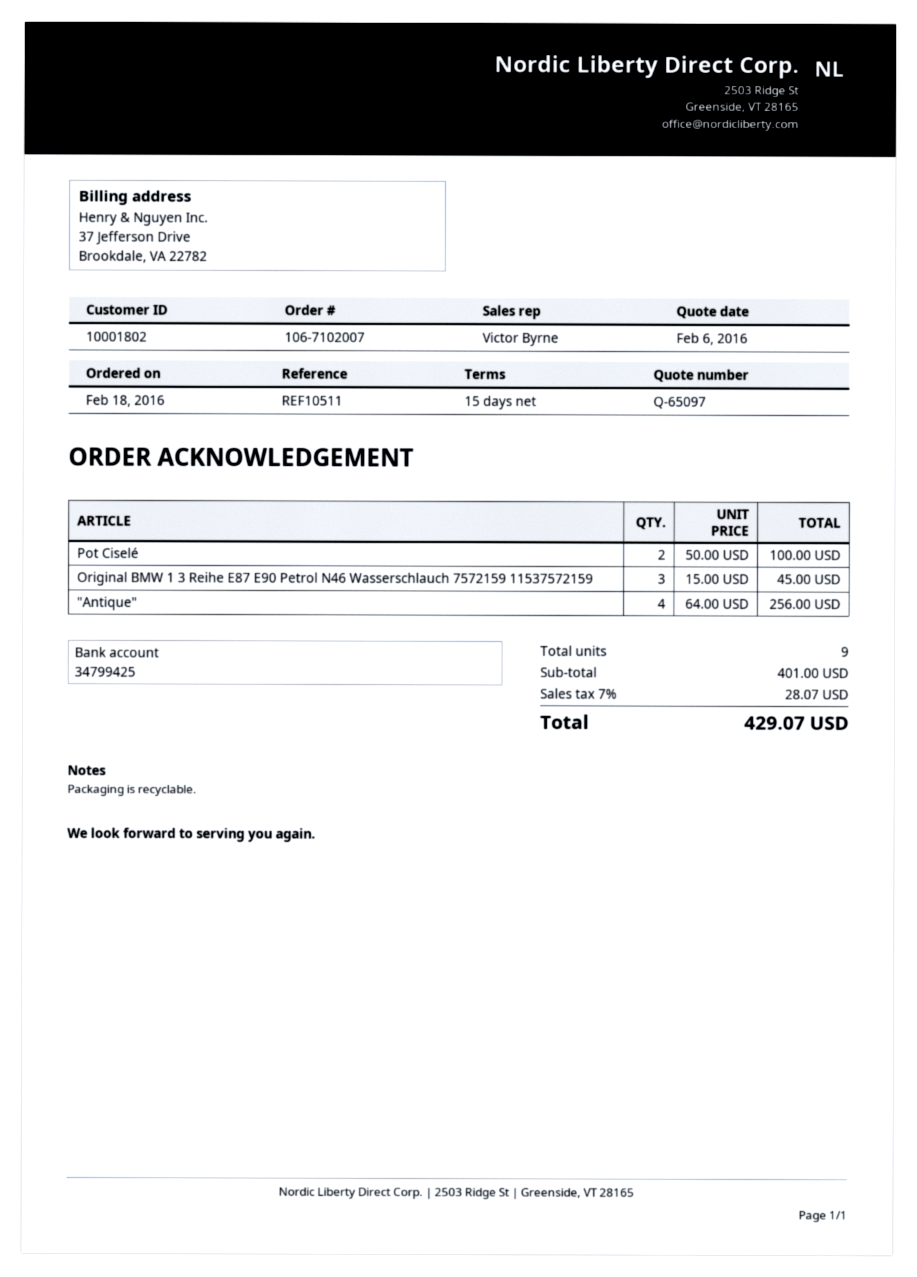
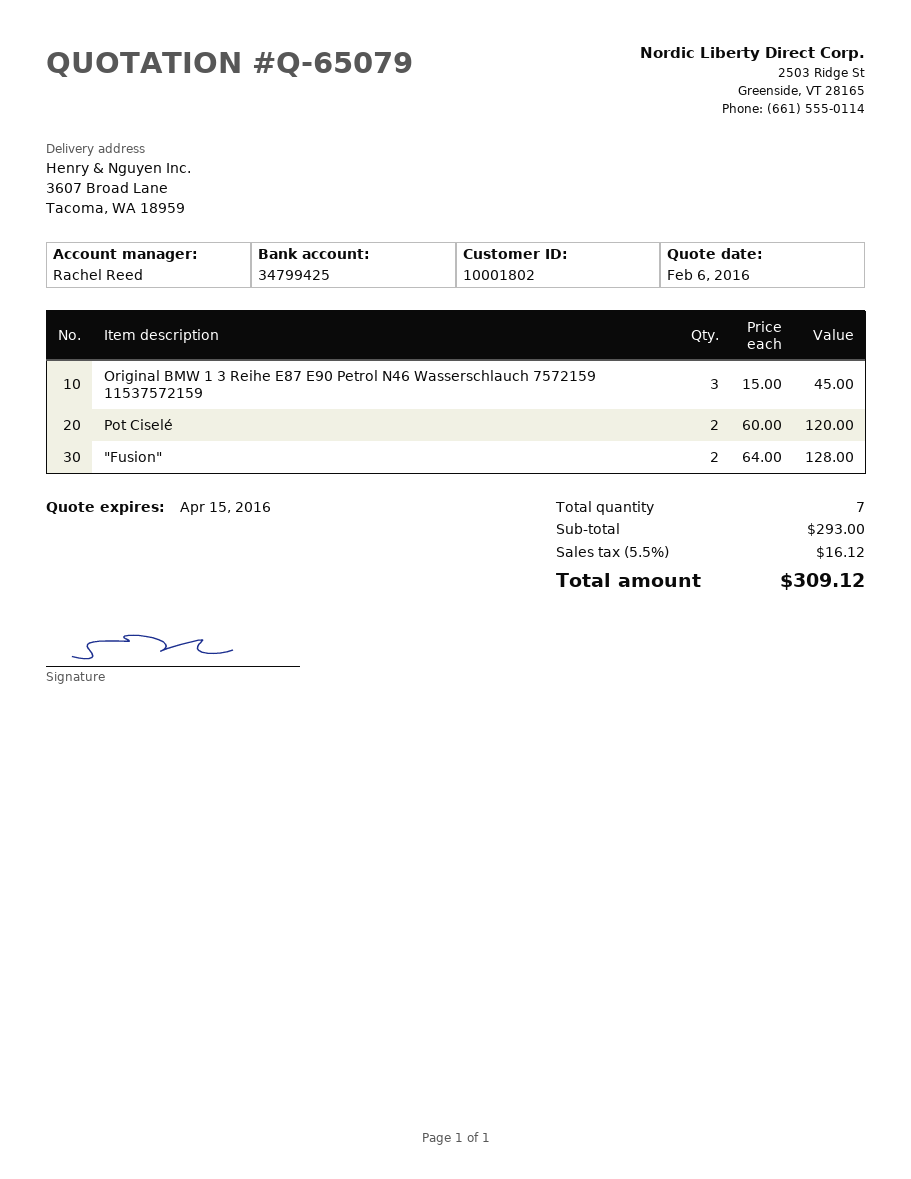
quote number: Q-65097 -> Q-65079
sales rep: Victor Byrne -> Rachel Reed
Pot Ciselé: 2 x 50.00 = 100.00 -> 2 x 60.00 = 120.00
"Antique": 4 x 64.00 = 256.00 -> none
"Fusion": none -> 2 x 64.00 = 128.00
total quantity: 9 -> 7
subtotal: 401.00 -> 293.00
tax: 7% = 28.07 -> 5.5% = 16.12
total: 429.07 -> 309.12

